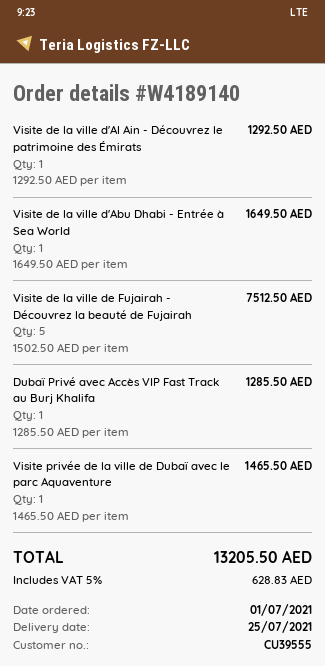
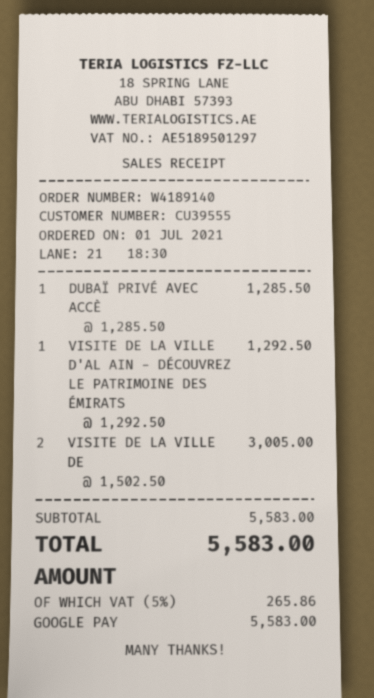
Visite de la ville d'Abu Dhabi - Entrée à Sea World: 1 x 1649.50 = 1649.50 -> none
Visite de la ville de Fujairah - Découvrez la beauté de Fujairah: 5 x 1502.50 = 7512.50 -> 2 x 1502.50 = 3005.00
Visite privée de la ville de Dubaï avec le parc Aquaventure: 1 x 1465.50 = 1465.50 -> none
tax: 5% = 628.83 -> 5% = 265.86
total: 13205.50 -> 5583.00

